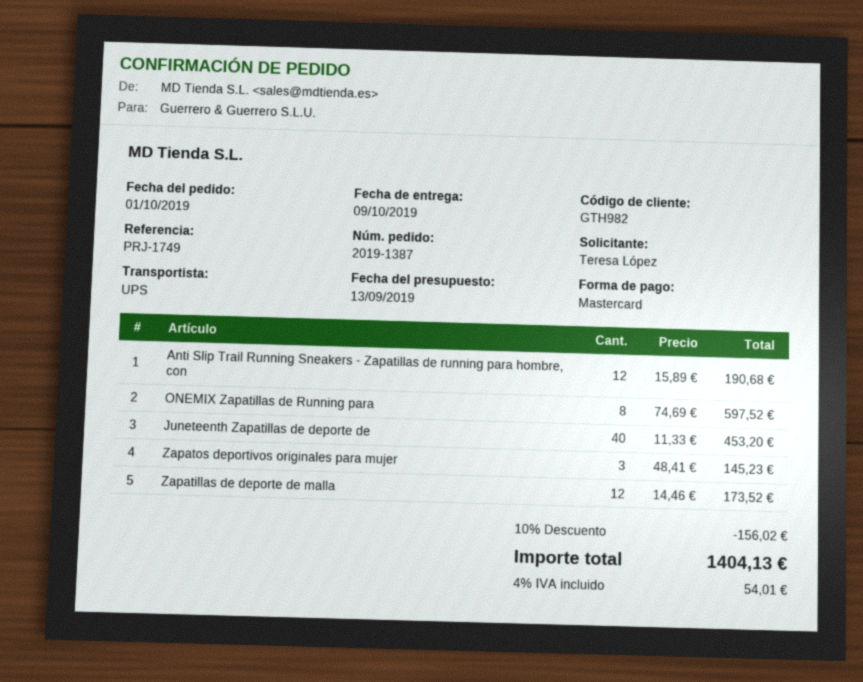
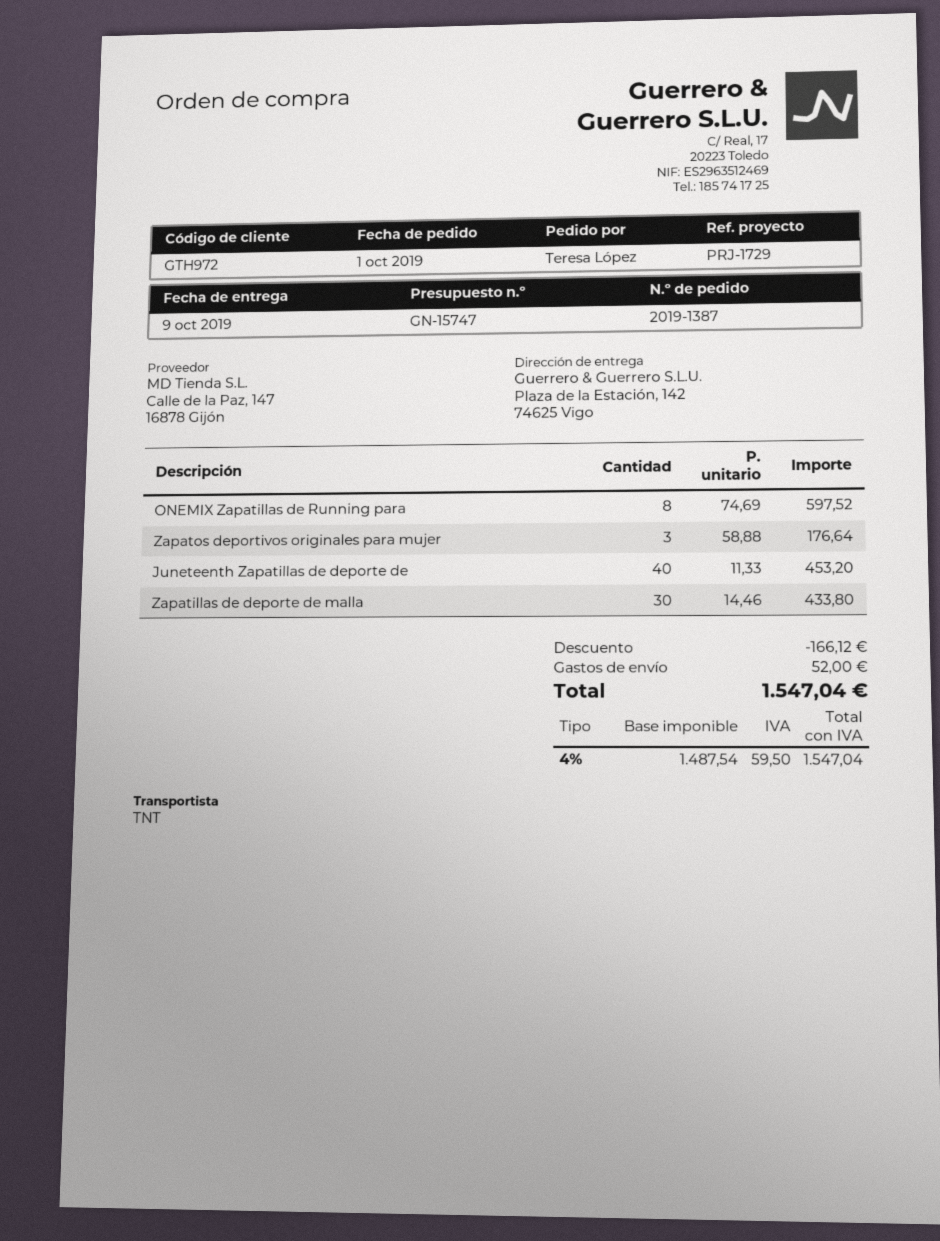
customer number: GTH982 -> GTH972
reference: PRJ-1749 -> PRJ-1729
shipping method: UPS -> TNT
Anti Slip Trail Running Sneakers - Zapatillas de running para hombre, con: 12 x 15.89 = 190.68 -> none
Zapatos deportivos originales para mujer: 3 x 48.41 = 145.23 -> 3 x 58.88 = 176.64
Zapatillas de deporte de malla: 12 x 14.46 = 173.52 -> 30 x 14.46 = 433.80
discount: 156.02 -> 166.12
shipping: none -> 52.00
tax: 4% = 54.01 -> 4% = 59.50
total: 1404.13 -> 1547.04

